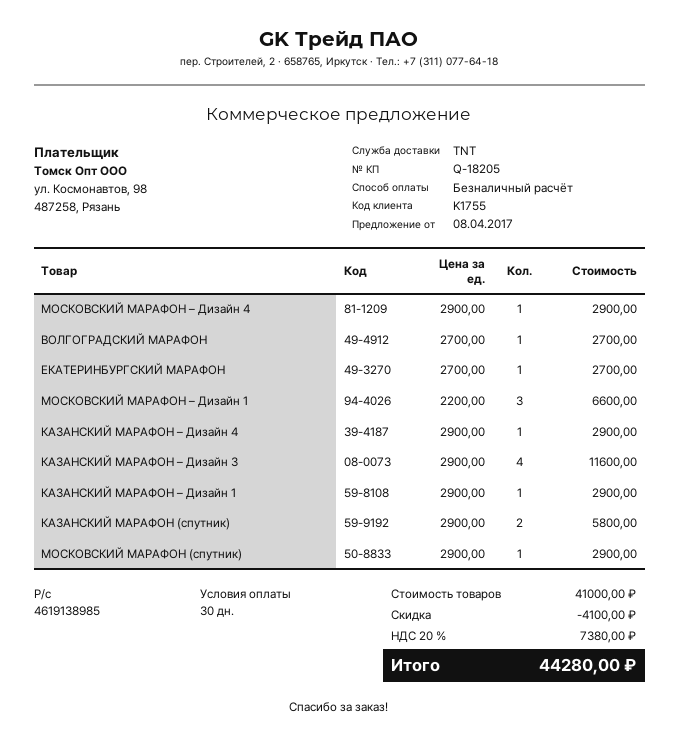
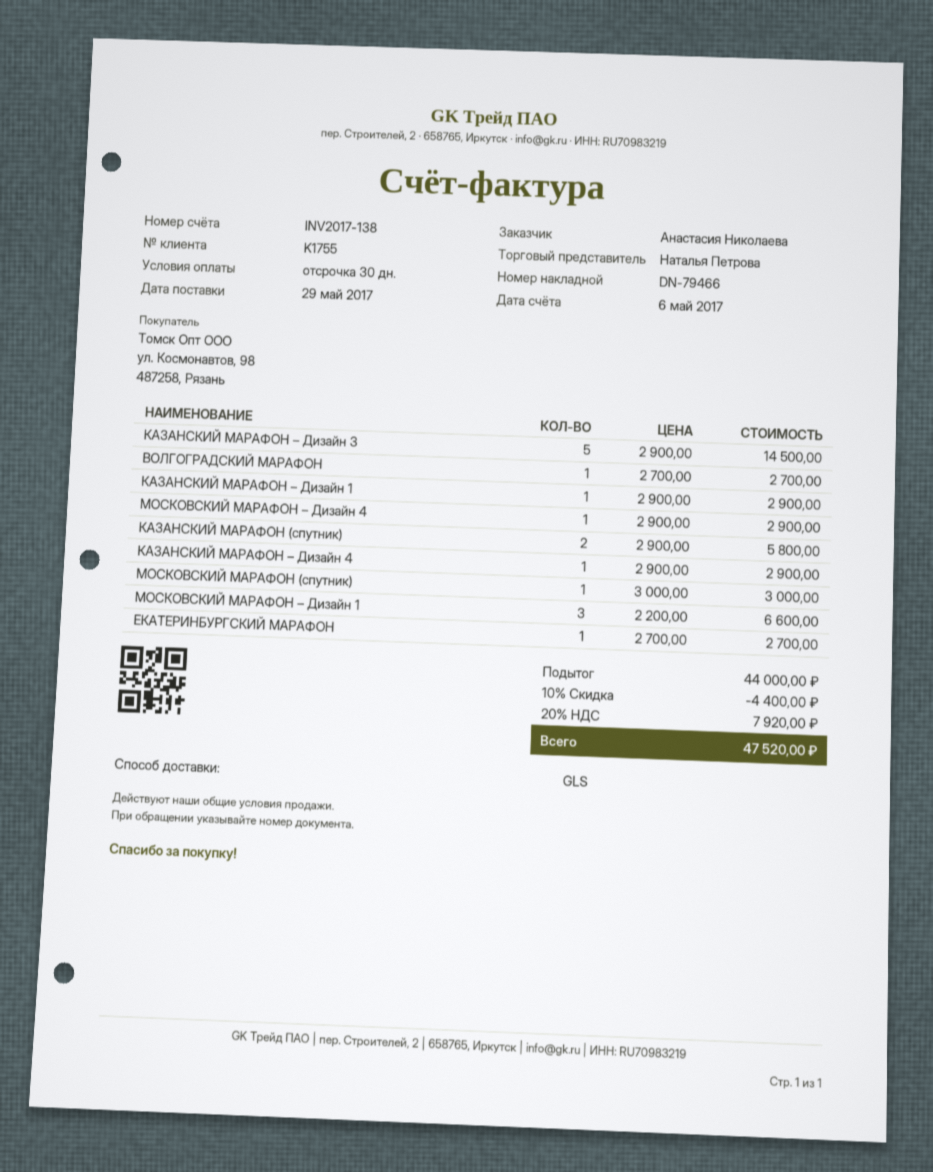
shipping method: TNT -> GLS
КАЗАНСКИЙ МАРАФОН – Дизайн 3: 4 x 2900.00 = 11600.00 -> 5 x 2900.00 = 14500.00
МОСКОВСКИЙ МАРАФОН (спутник): 1 x 2900.00 = 2900.00 -> 1 x 3000.00 = 3000.00
subtotal: 41000.00 -> 44000.00
discount: 4100.00 -> 4400.00
tax: 20% = 7380.00 -> 20% = 7920.00
total: 44280.00 -> 47520.00

